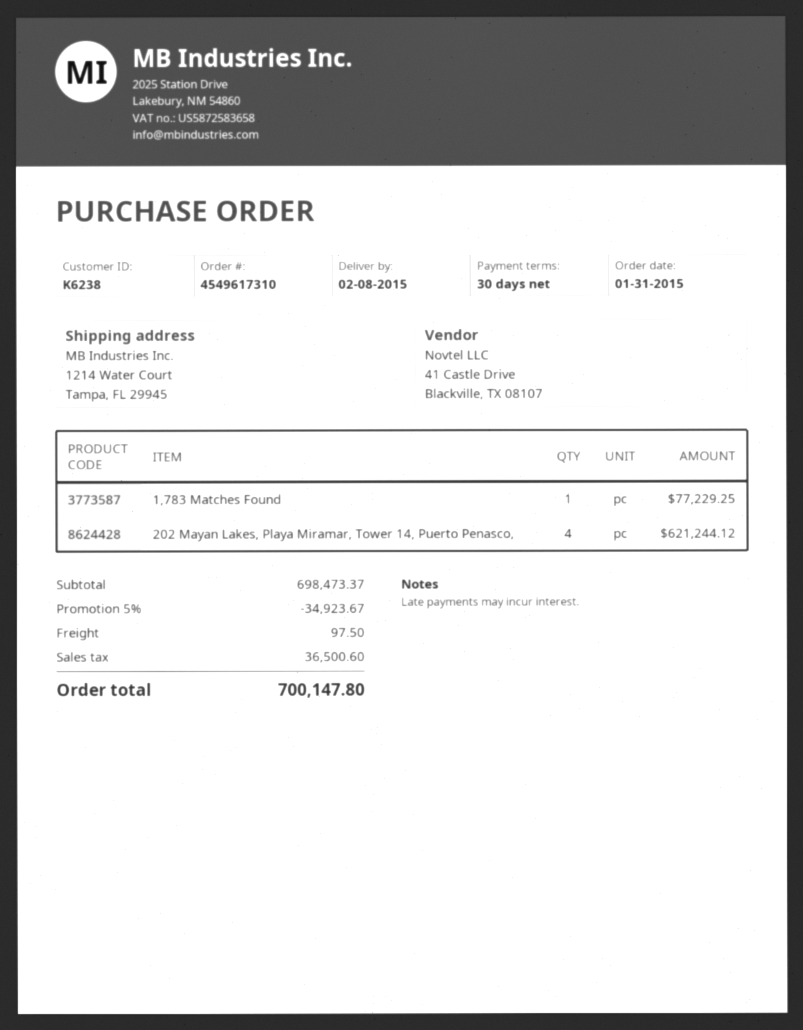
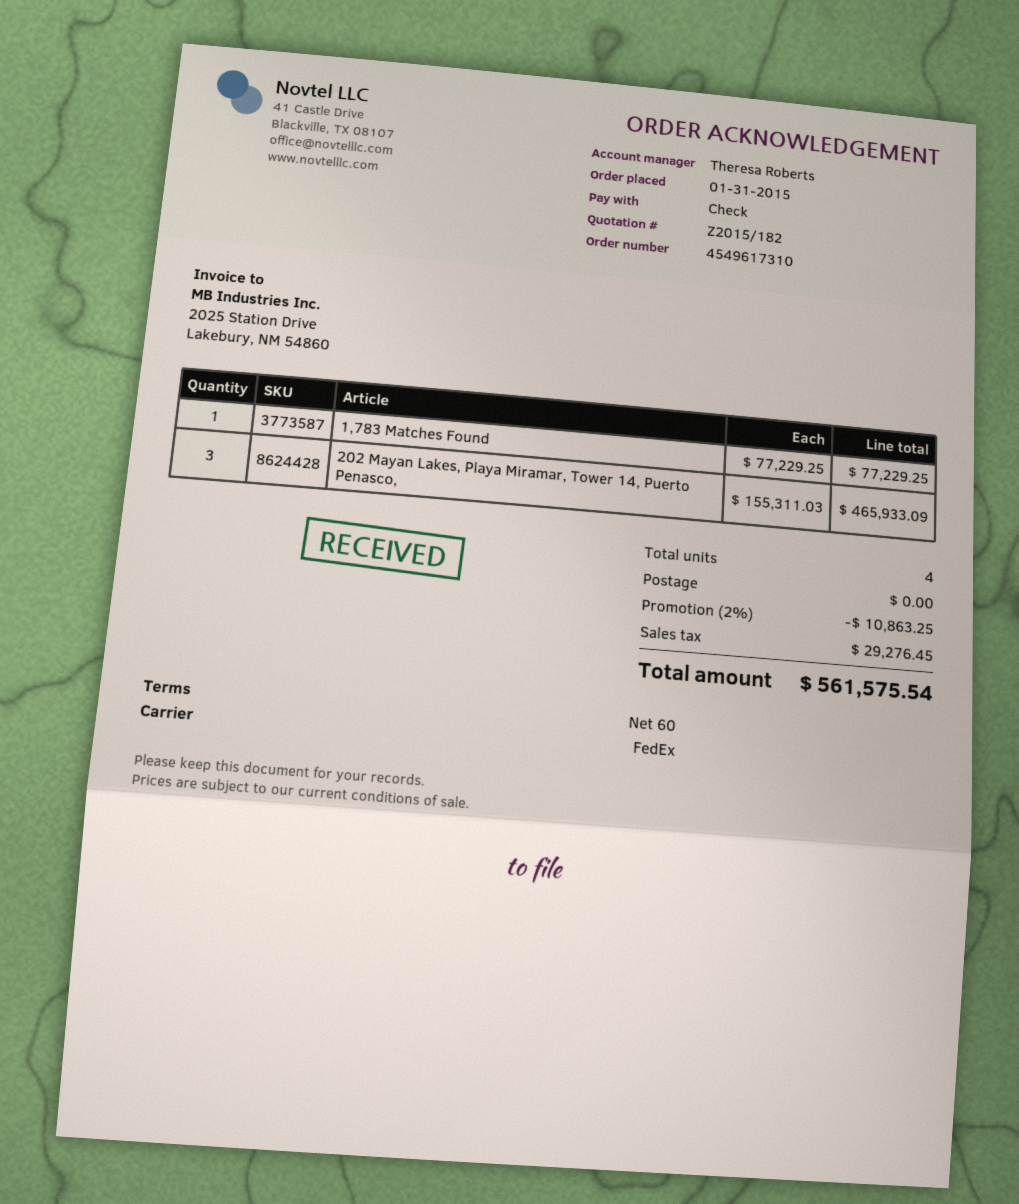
payment terms: 30 days -> 60 days
202 Mayan Lakes, Playa Miramar, Tower 14, Puerto Penasco,: 4 for 621244.12 -> 3 for 465933.09
discount: 5% = 34923.67 -> 2% = 10863.25
shipping: 97.50 -> 0.00
tax: 36500.60 -> 29276.45
total: 700147.80 -> 561575.54

